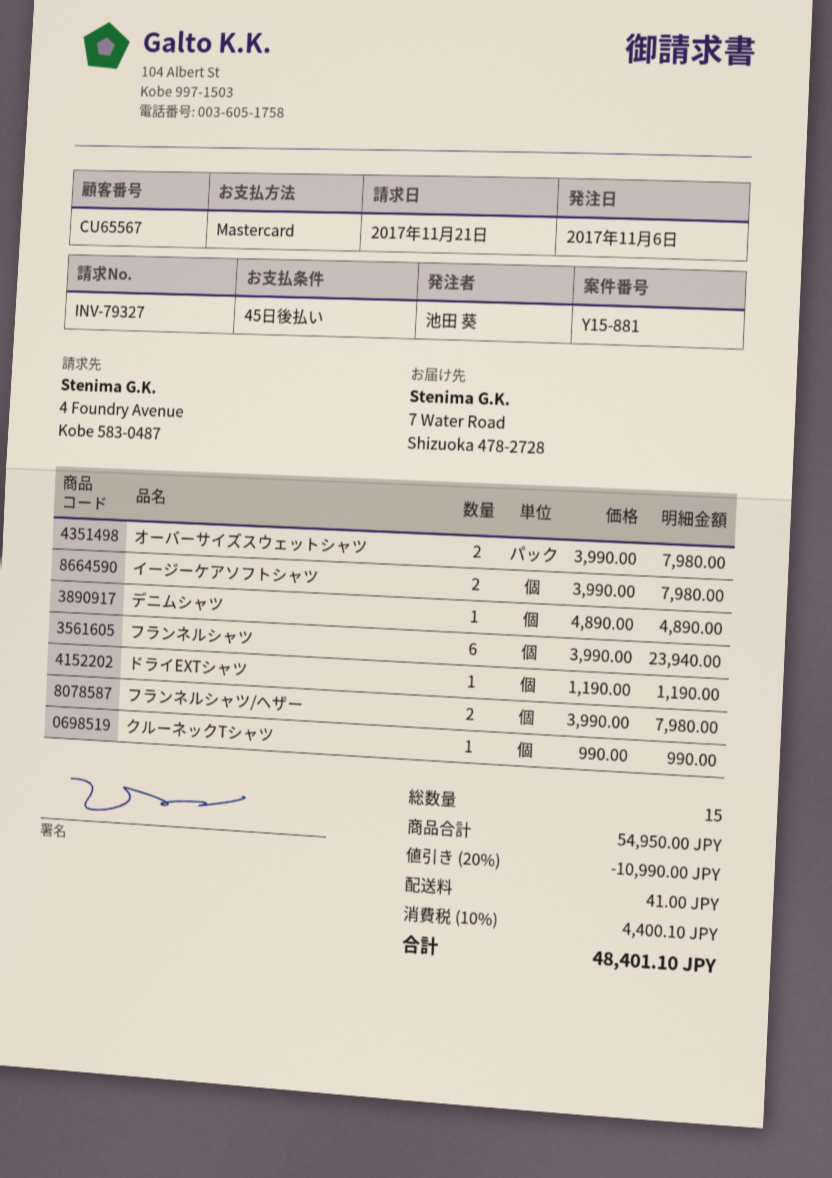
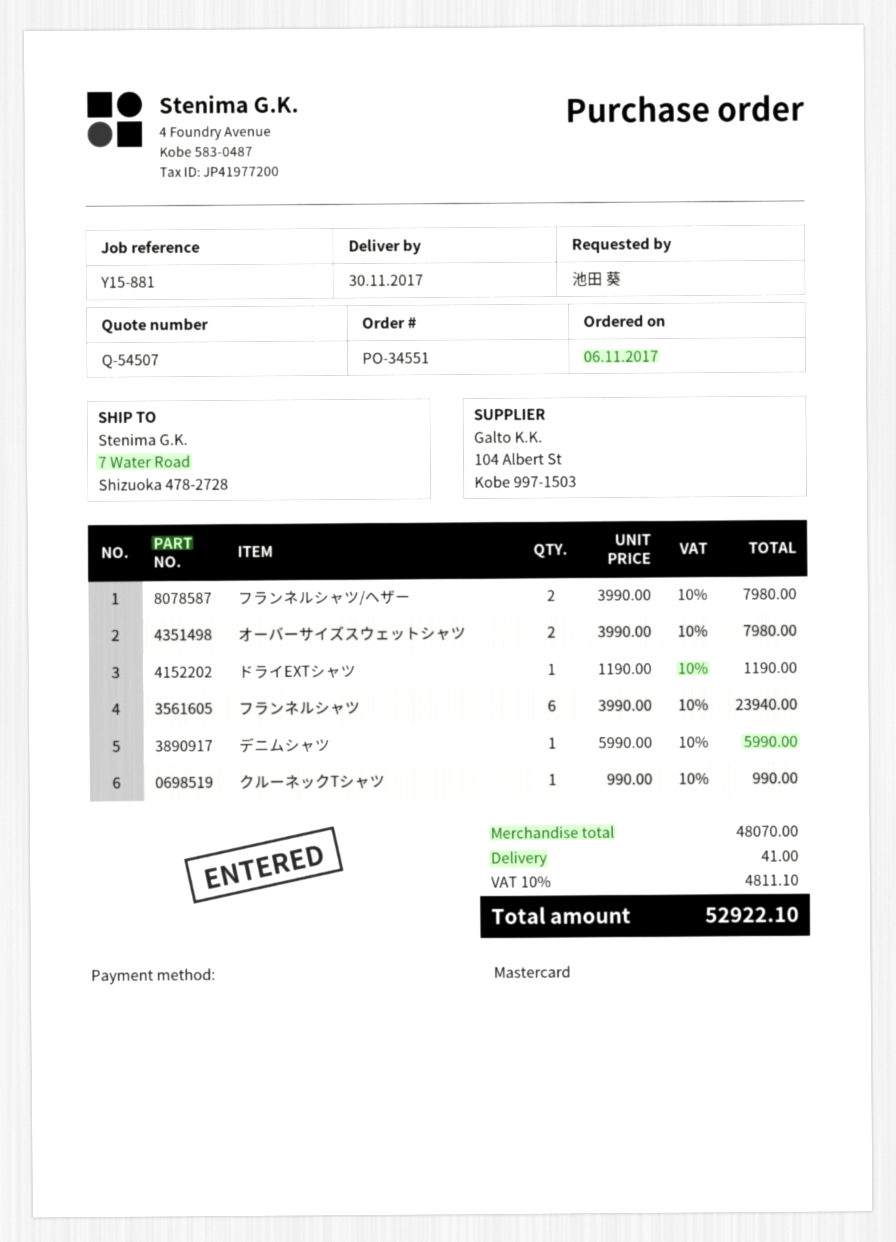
イージーケアソフトシャツ: 2 x 3990.00 = 7980.00 -> none
デニムシャツ: 1 x 4890.00 = 4890.00 -> 1 x 5990.00 = 5990.00
subtotal: 54950.00 -> 48070.00
discount: 20% = 10990.00 -> none
tax: 10% = 4400.10 -> 10% = 4811.10
total: 48401.10 -> 52922.10

